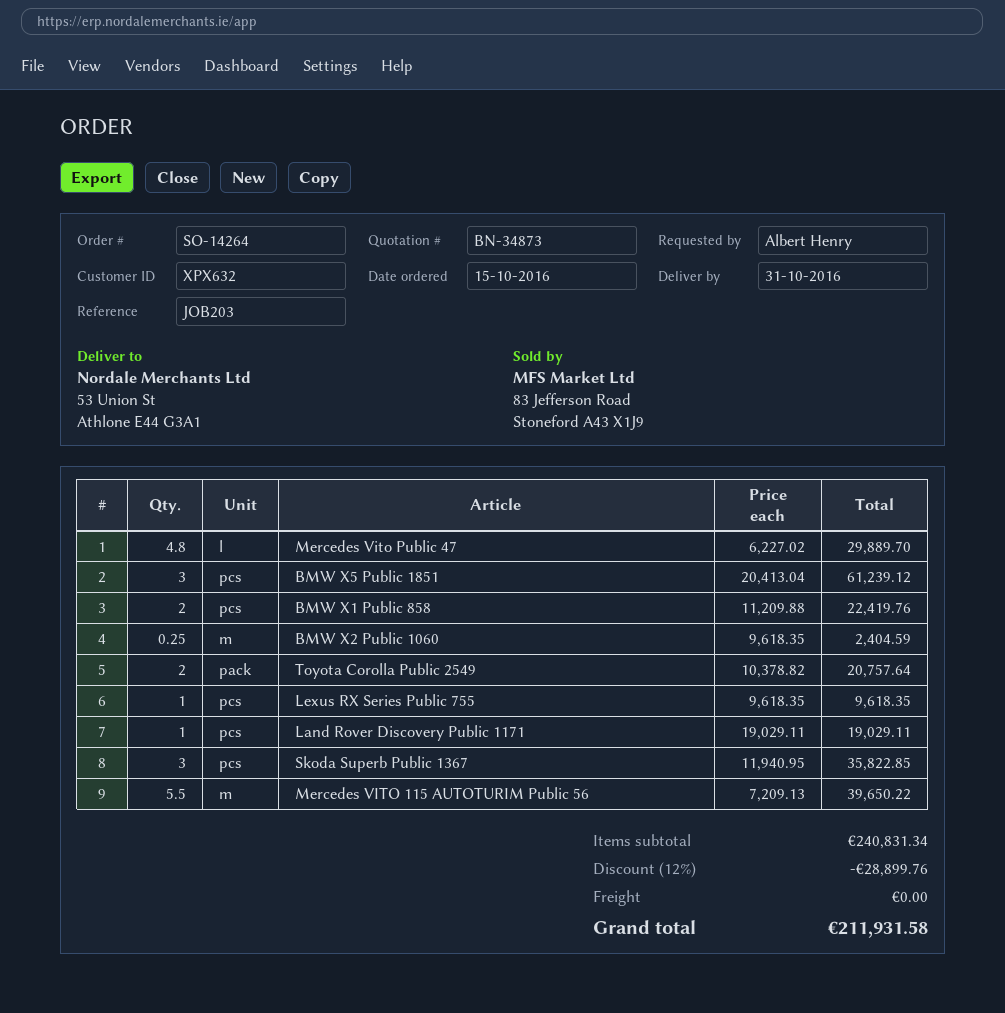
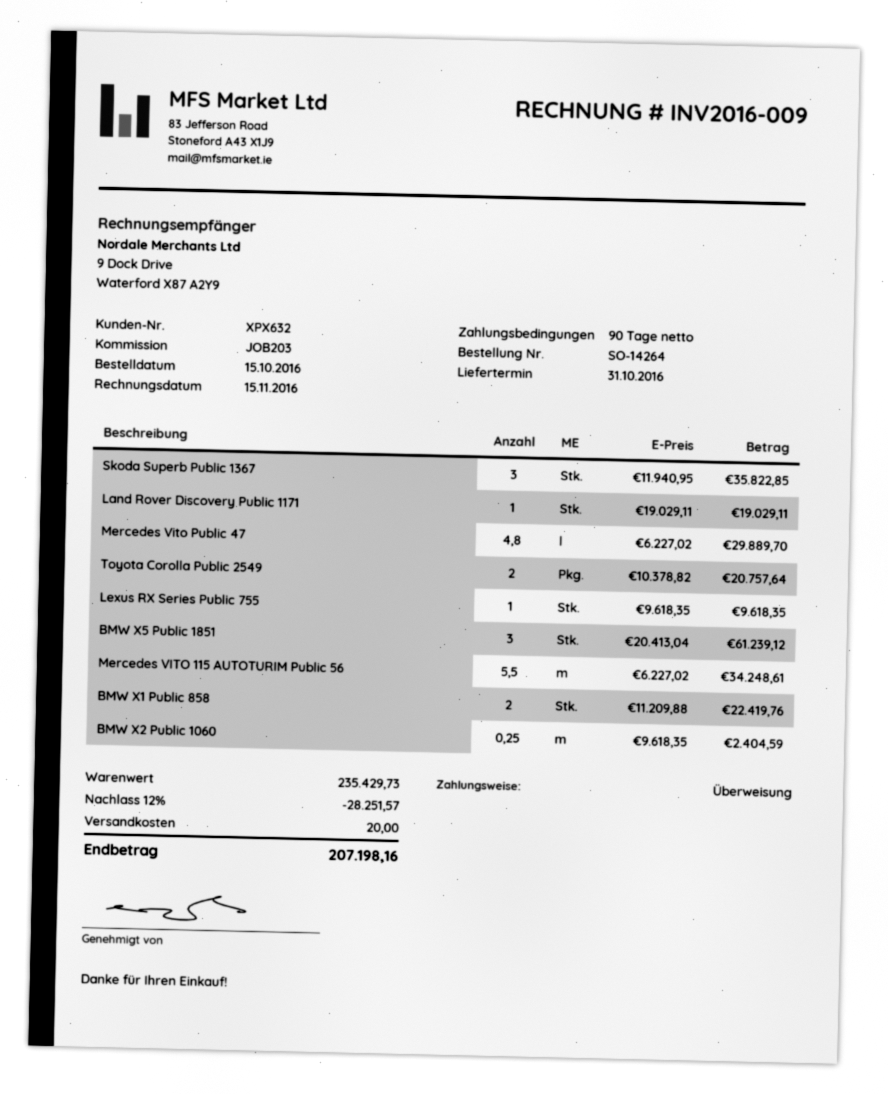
Mercedes VITO 115 AUTOTURIM Public 56: 5.5 x 7209.13 = 39650.22 -> 5.5 x 6227.02 = 34248.61
subtotal: 240831.34 -> 235429.73
discount: 12% = 28899.76 -> 12% = 28251.57
shipping: 0.00 -> 20.00
total: 211931.58 -> 207198.16

